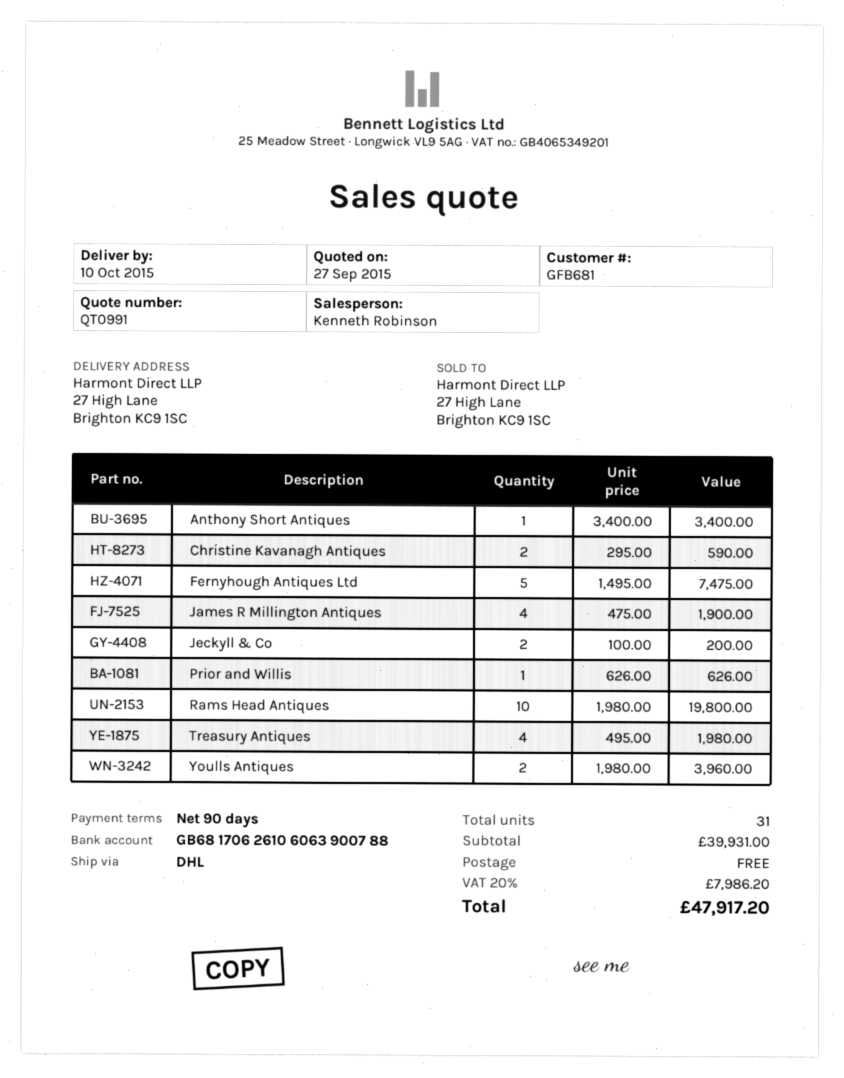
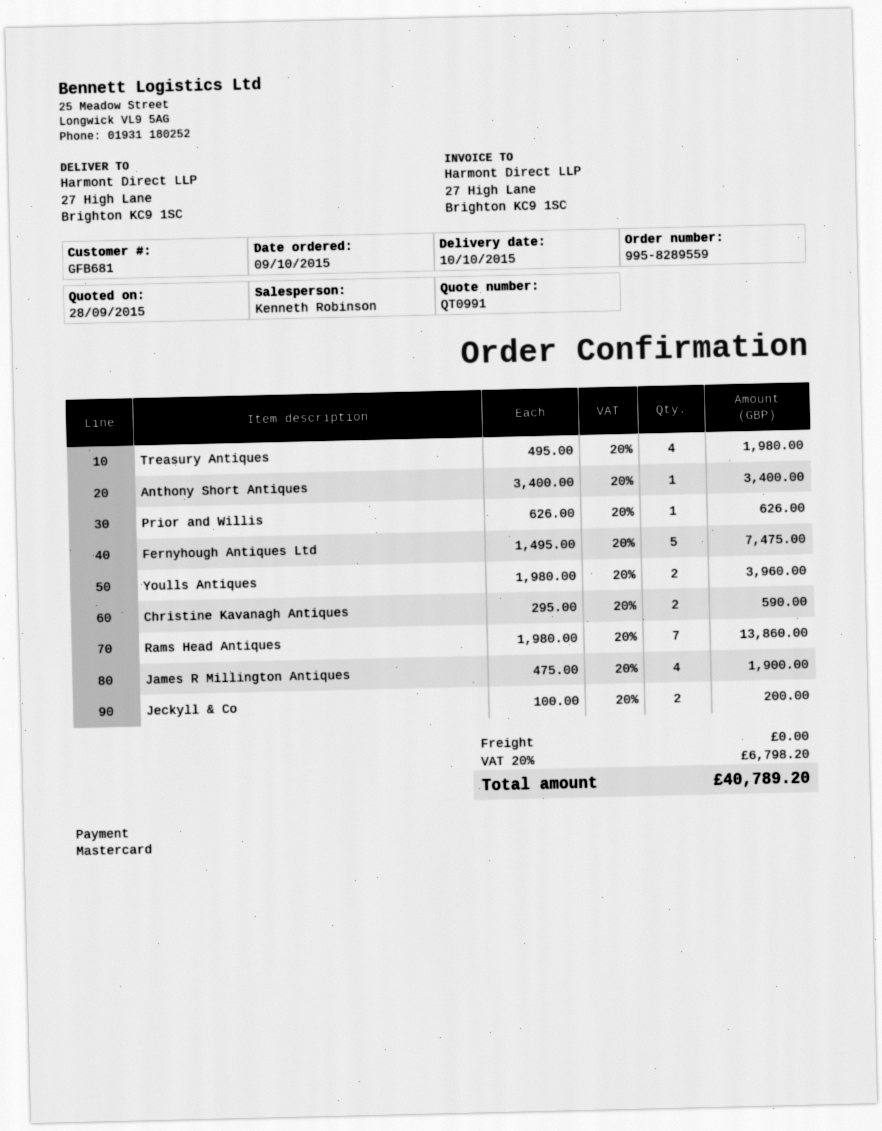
quote date: 2015-09-27 -> 2015-09-28
Rams Head Antiques: 10 x 1980.00 = 19800.00 -> 7 x 1980.00 = 13860.00
tax: 20% = 7986.20 -> 20% = 6798.20
total: 47917.20 -> 40789.20

